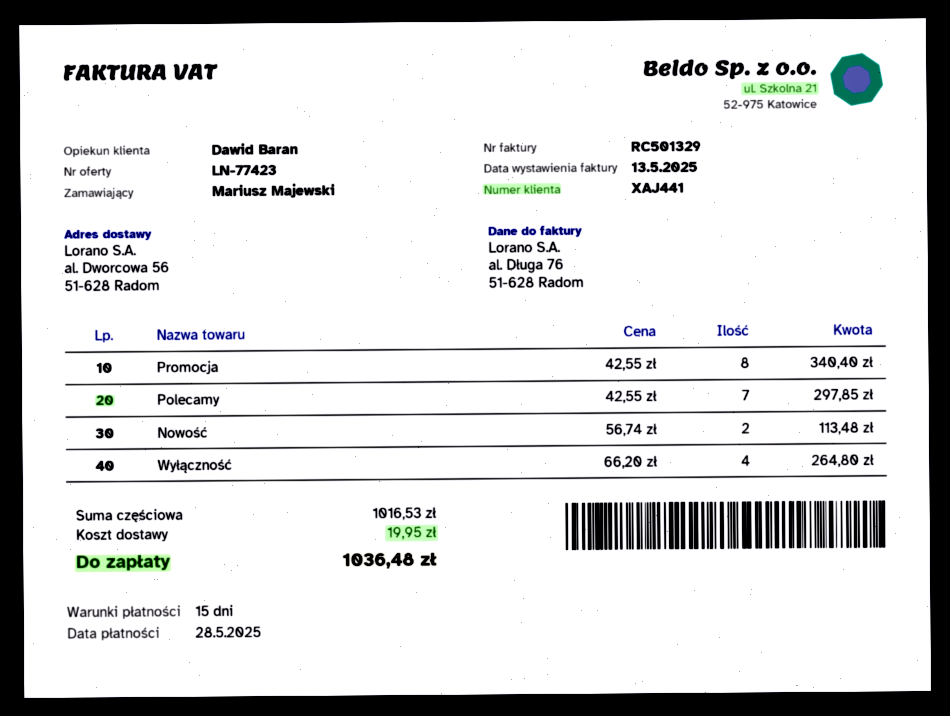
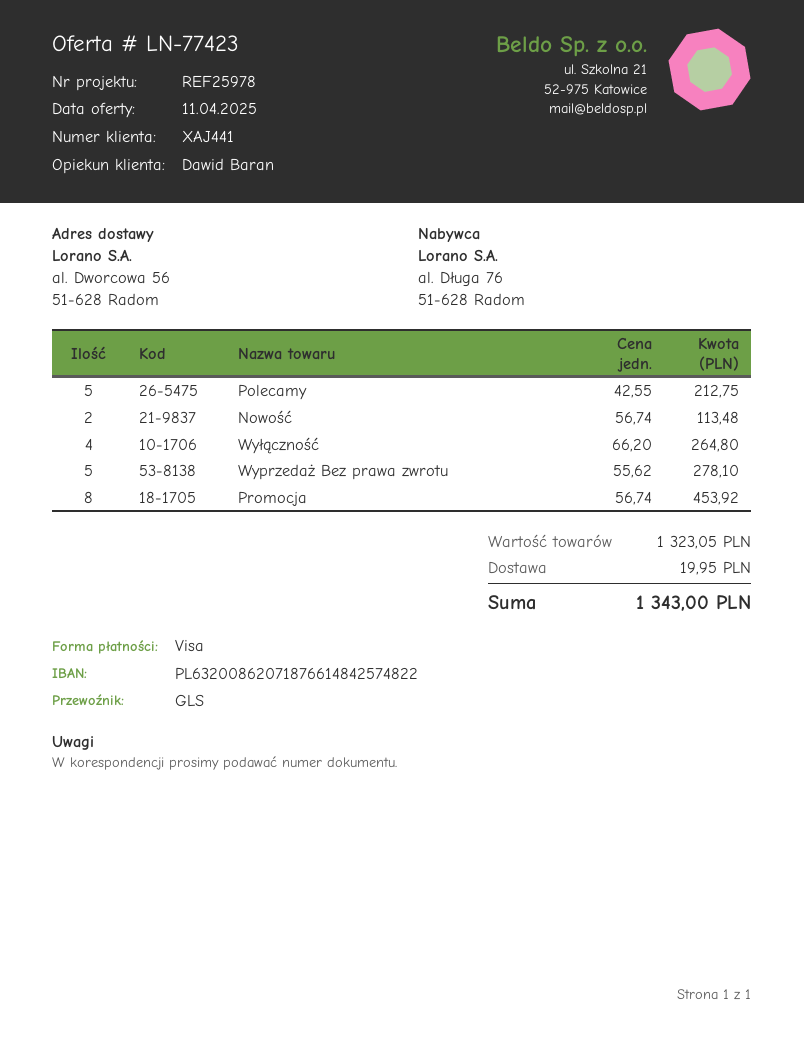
Promocja: 8 x 42.55 = 340.40 -> 8 x 56.74 = 453.92
Polecamy: 7 x 42.55 = 297.85 -> 5 x 42.55 = 212.75
Wyprzedaż Bez prawa zwrotu: none -> 5 x 55.62 = 278.10
subtotal: 1016.53 -> 1323.05
total: 1036.48 -> 1343.00

